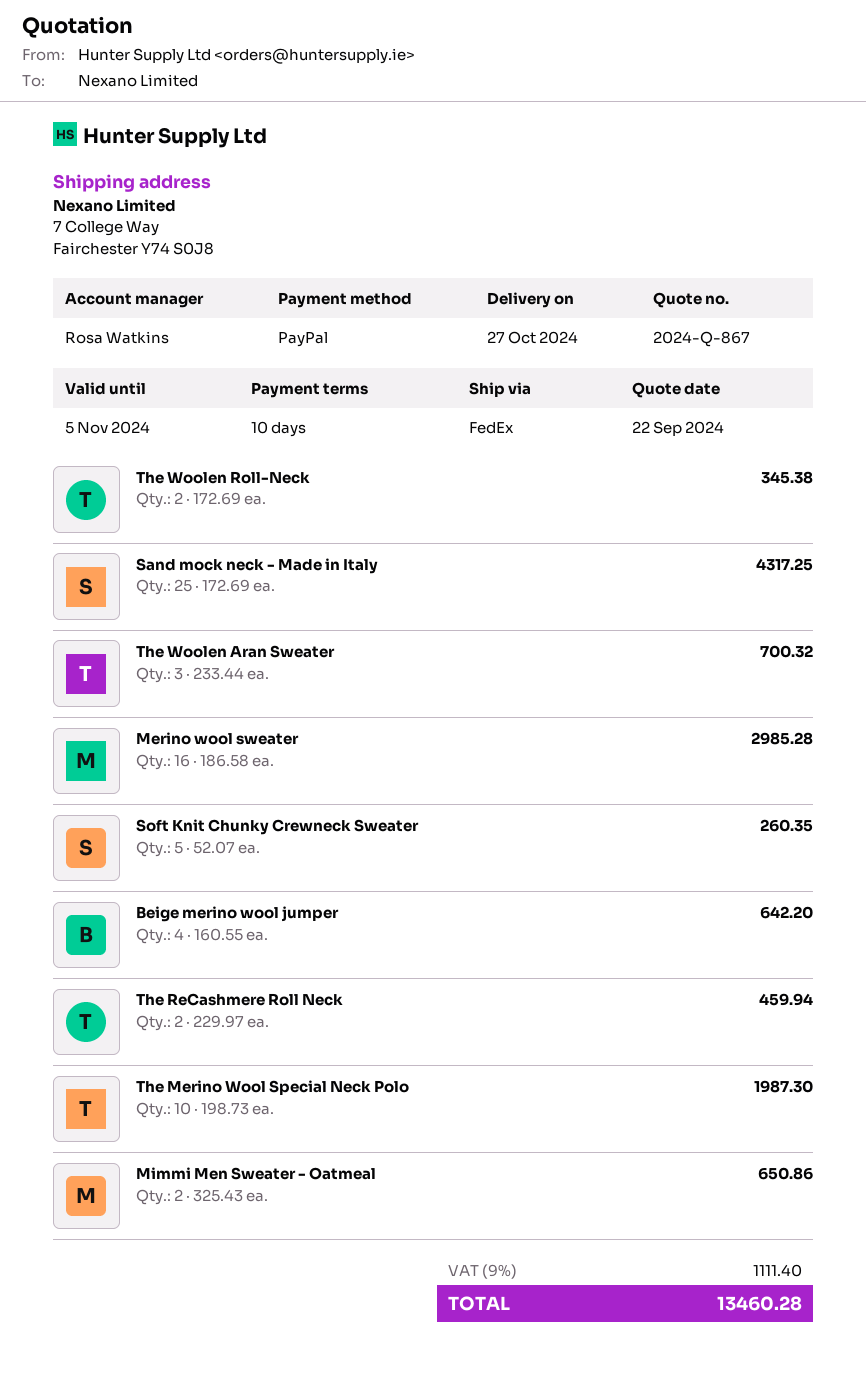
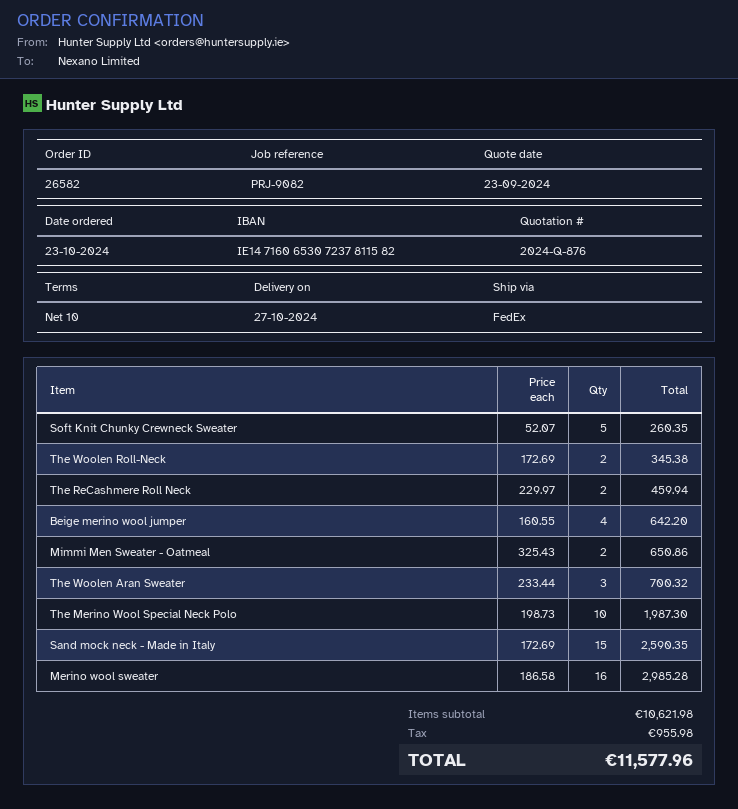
quote number: 2024-Q-867 -> 2024-Q-876
quote date: 2024-09-22 -> 2024-09-23
Sand mock neck - Made in Italy: 25 x 172.69 = 4317.25 -> 15 x 172.69 = 2590.35
tax: 1111.40 -> 955.98
total: 13460.28 -> 11577.96

